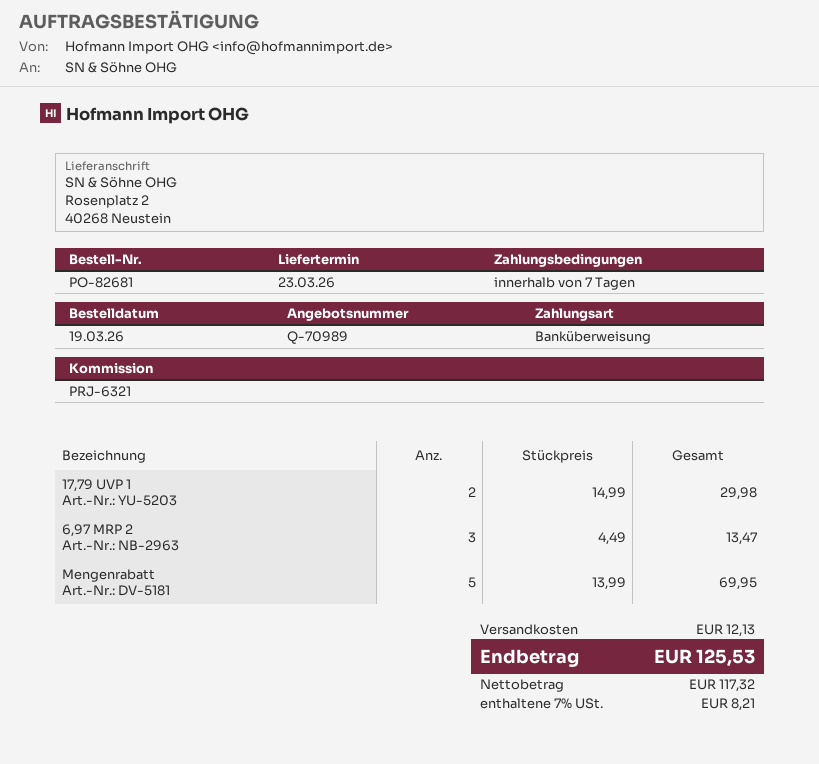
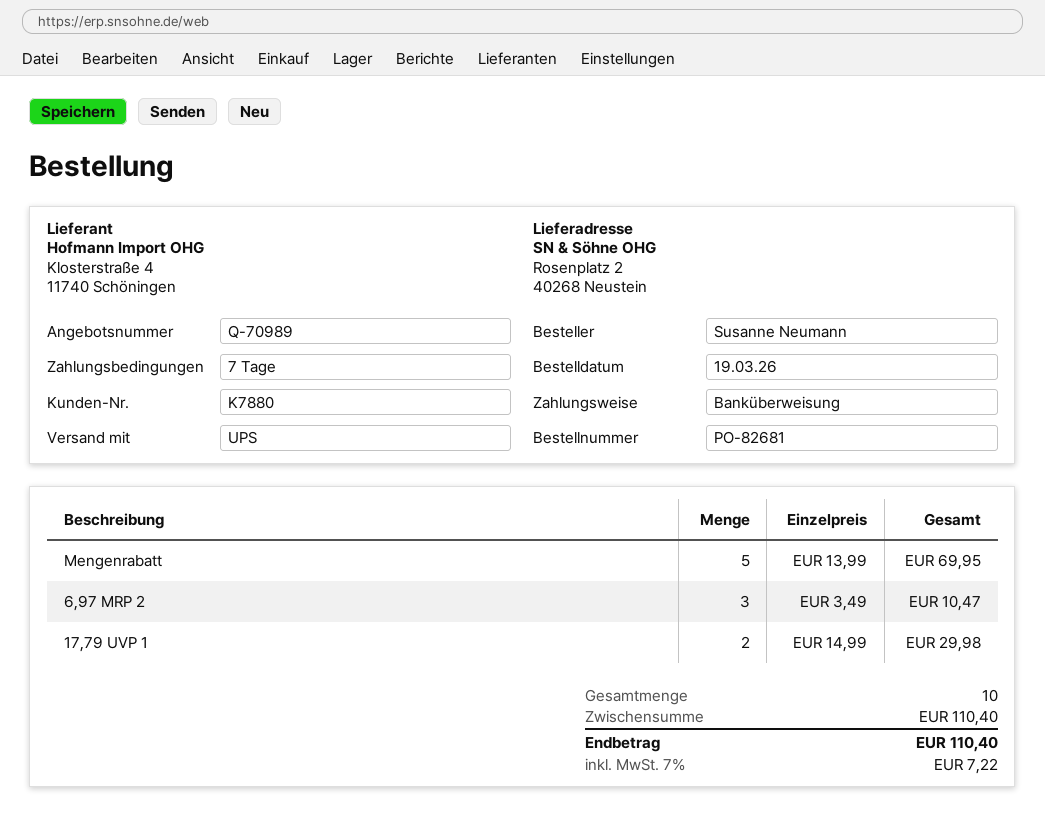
6,97 MRP 2: 3 x 4.49 = 13.47 -> 3 x 3.49 = 10.47
shipping: 12.13 -> none
tax: 7% = 8.21 -> 7% = 7.22
total: 125.53 -> 110.40

